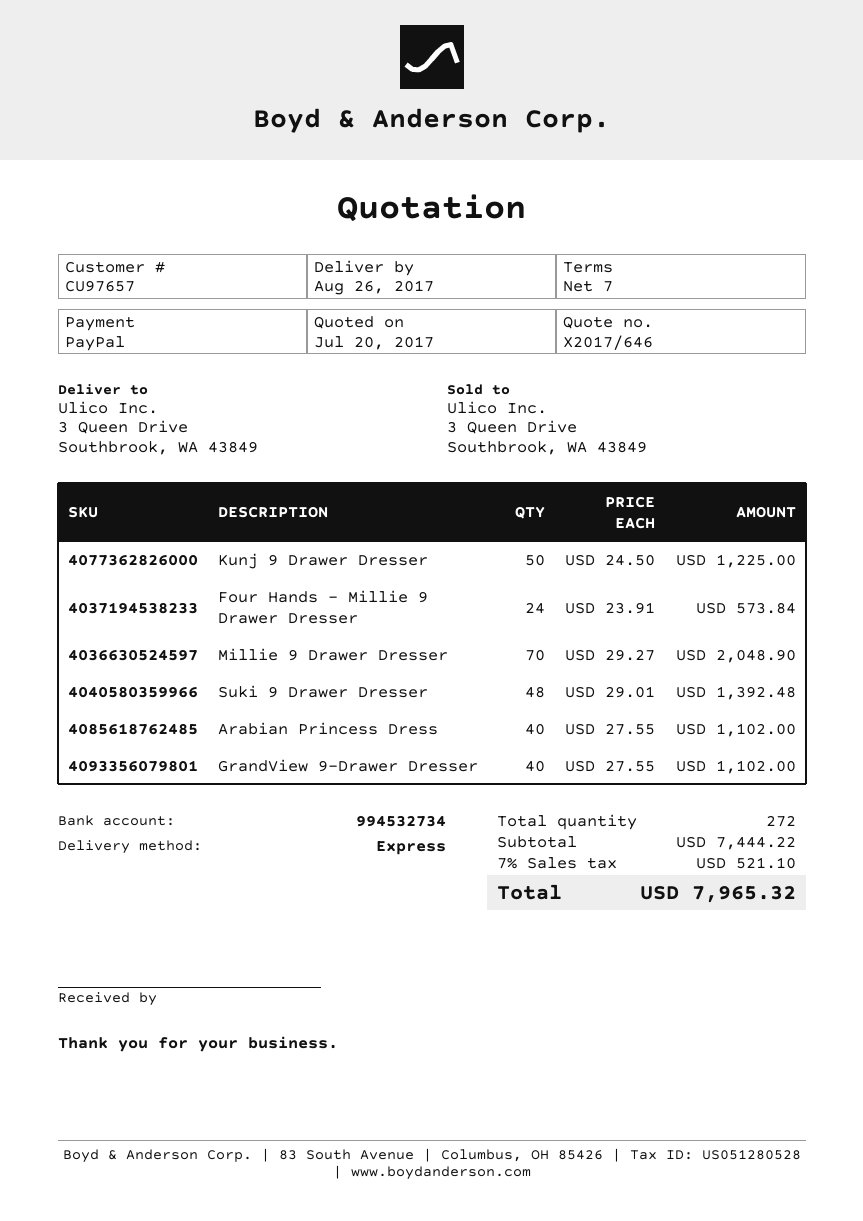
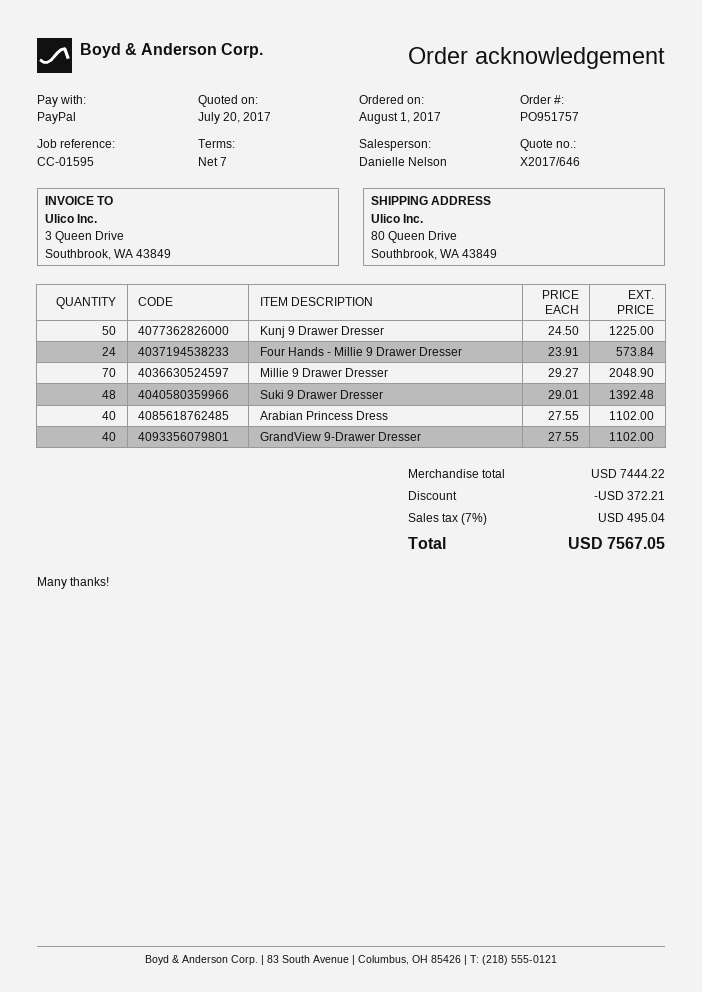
ship to: 3 Queen Drive, Southbrook, WA 43849 -> 80 Queen Drive, Southbrook, WA 43849
discount: none -> 372.21
tax: 7% = 521.10 -> 7% = 495.04
total: 7965.32 -> 7567.05

